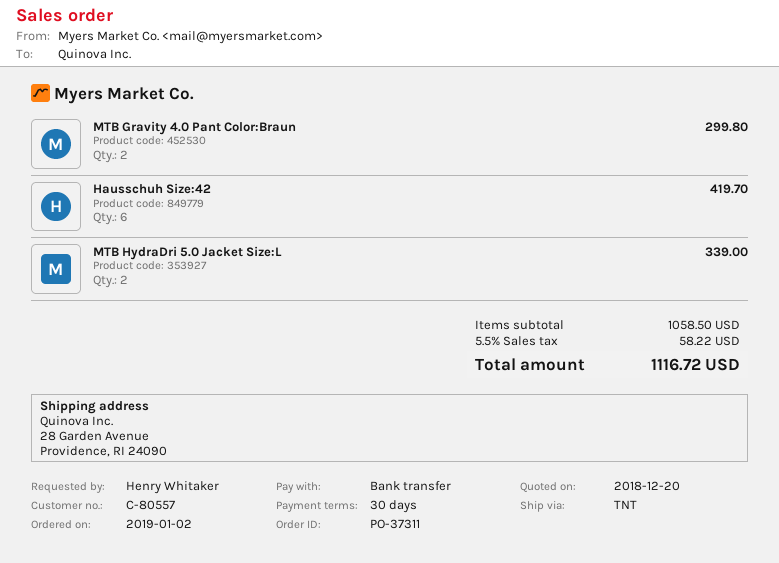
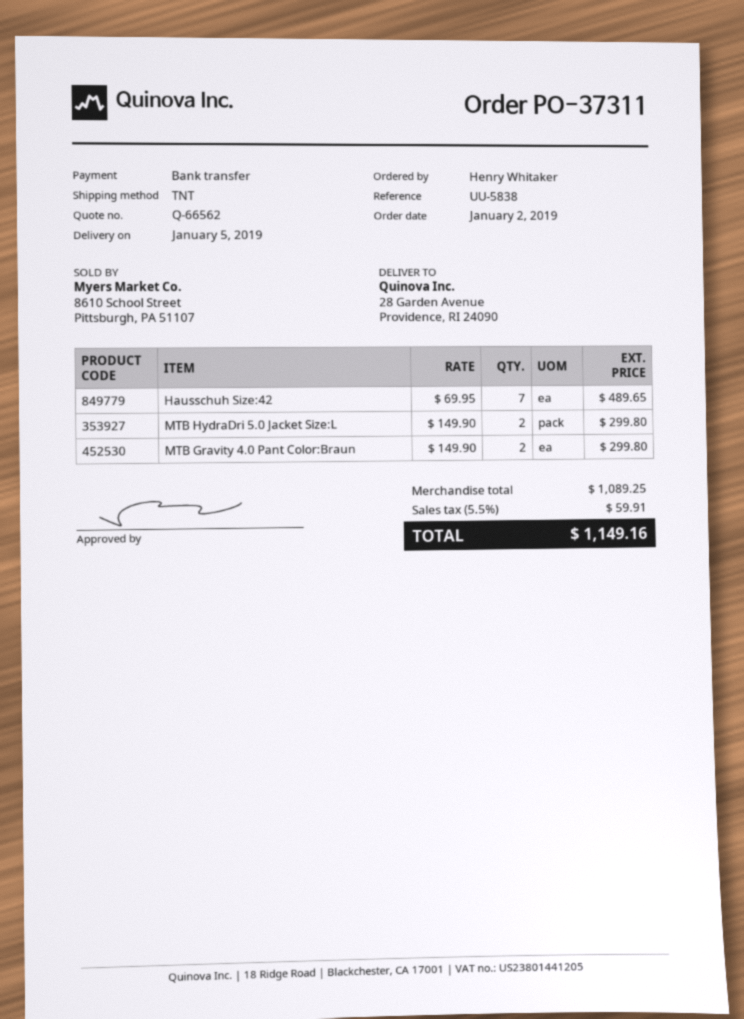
Hausschuh Size:42: 6 for 419.70 -> 7 for 489.65
MTB HydraDri 5.0 Jacket Size:L: 2 for 339.00 -> 2 for 299.80
subtotal: 1058.50 -> 1089.25
tax: 5.5% = 58.22 -> 5.5% = 59.91
total: 1116.72 -> 1149.16

